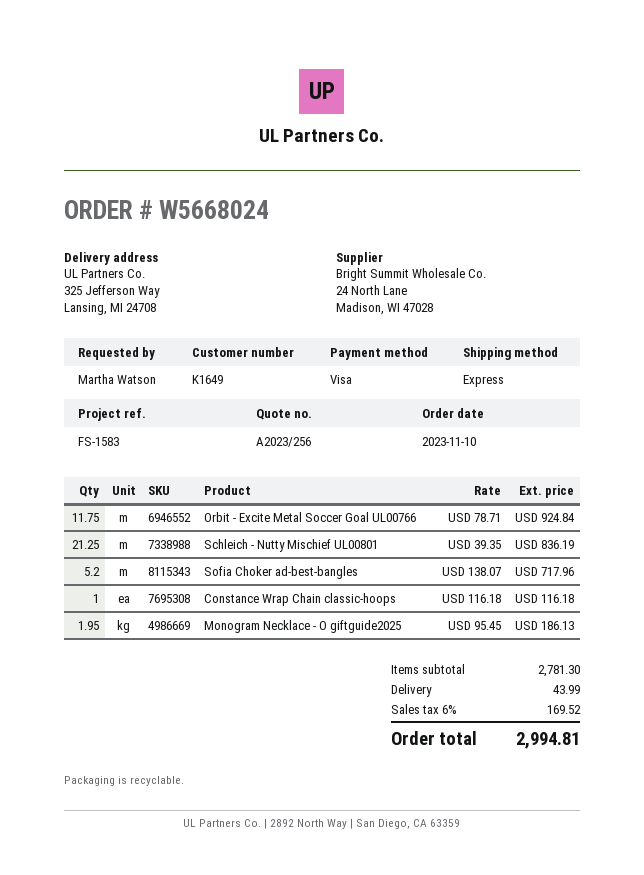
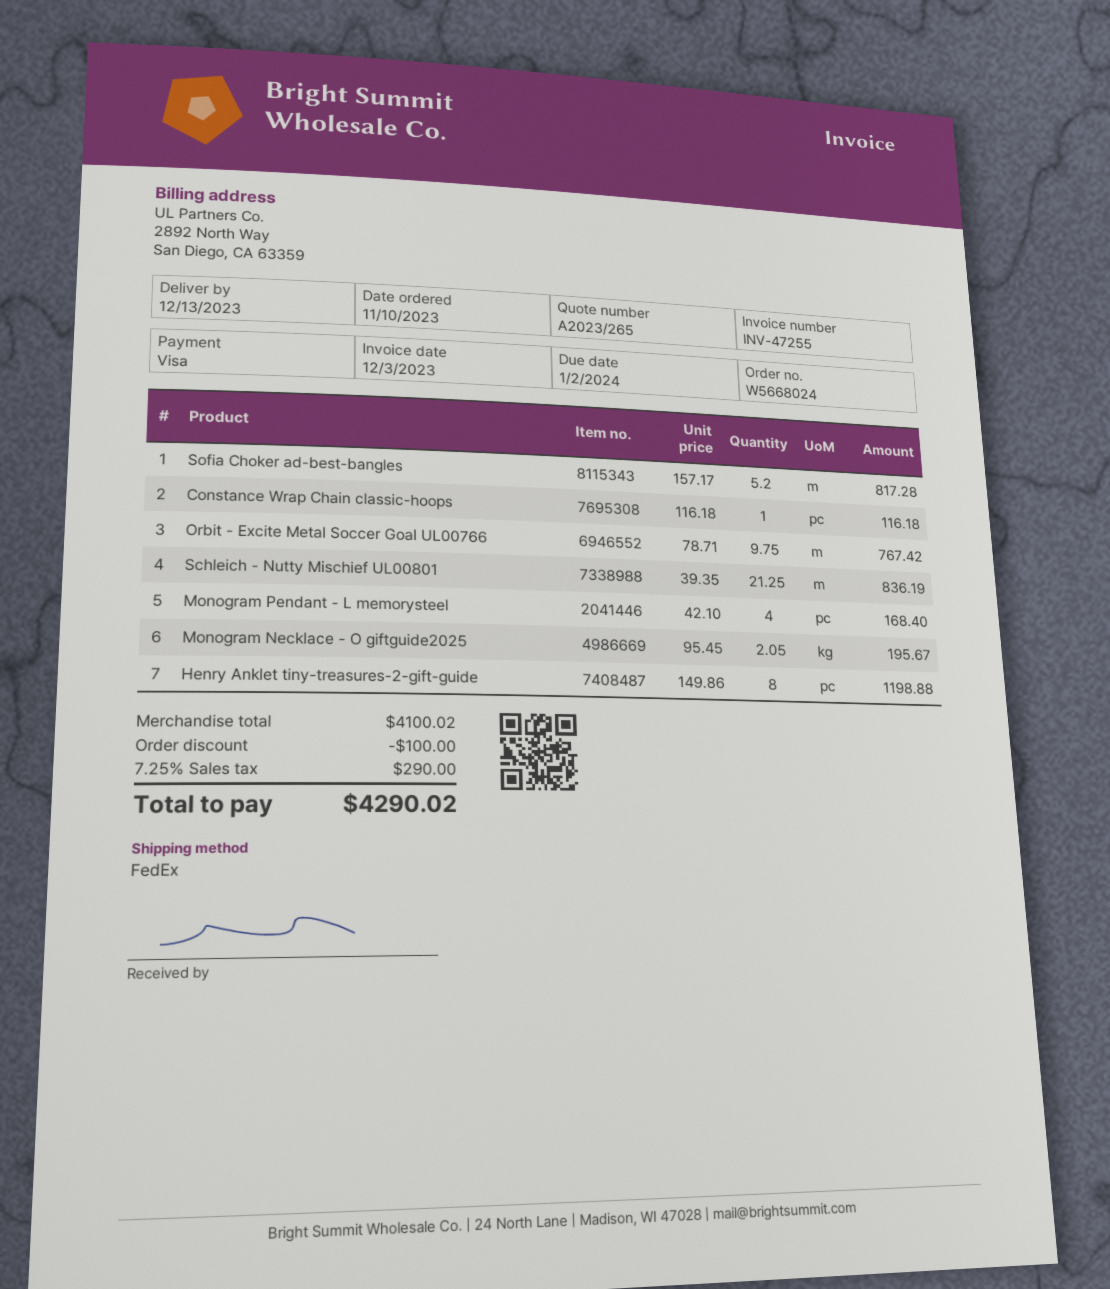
quote number: A2023/256 -> A2023/265
shipping method: express -> FedEx
Orbit - Excite Metal Soccer Goal UL00766: 11.75 x 78.71 = 924.84 -> 9.75 x 78.71 = 767.42
Sofia Choker ad-best-bangles: 5.2 x 138.07 = 717.96 -> 5.2 x 157.17 = 817.28
Monogram Necklace - O giftguide2025: 1.95 x 95.45 = 186.13 -> 2.05 x 95.45 = 195.67
Monogram Pendant - L memorysteel: none -> 4 x 42.10 = 168.40
Henry Anklet tiny-treasures-2-gift-guide: none -> 8 x 149.86 = 1198.88
subtotal: 2781.30 -> 4100.02
discount: none -> 100.00
shipping: 43.99 -> none
tax: 6% = 169.52 -> 7.25% = 290.00
total: 2994.81 -> 4290.02

